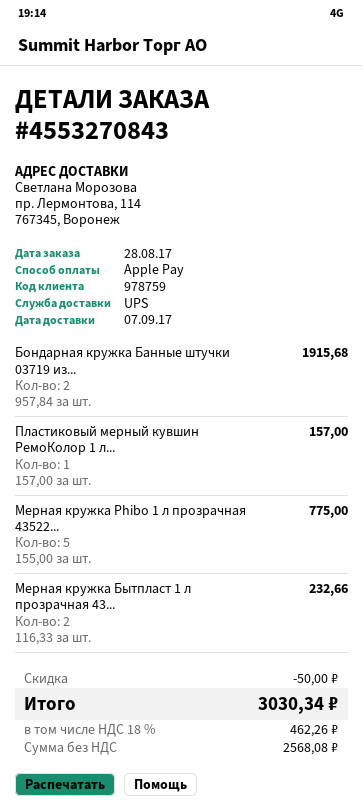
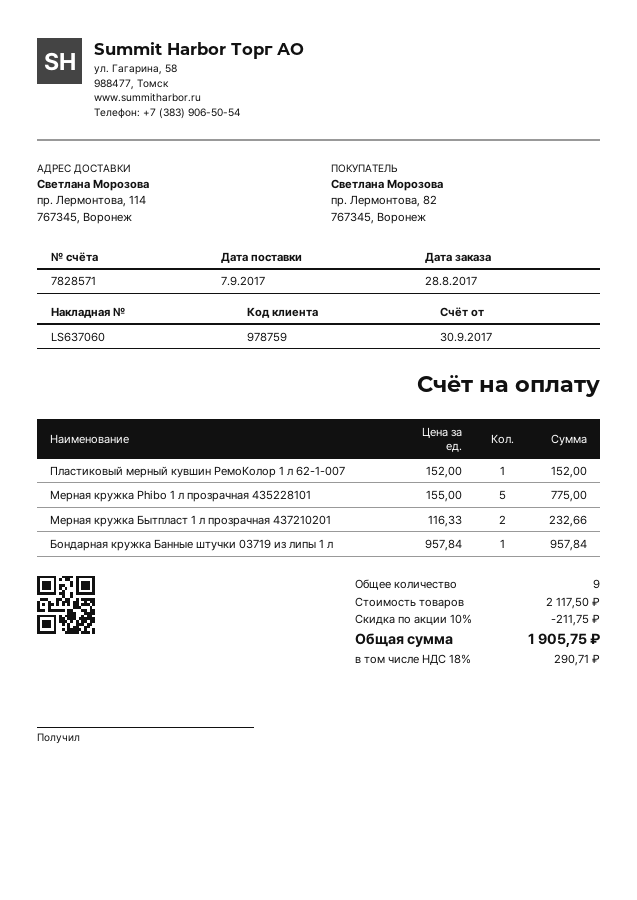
Бондарная кружка Банные штучки 03719 из...: 2 x 957.84 = 1915.68 -> 1 x 957.84 = 957.84
Пластиковый мерный кувшин РемоКолор 1 л...: 1 x 157.00 = 157.00 -> 1 x 152.00 = 152.00
discount: 50.00 -> 211.75
tax: 18% = 462.26 -> 18% = 290.71
total: 3030.34 -> 1905.75

